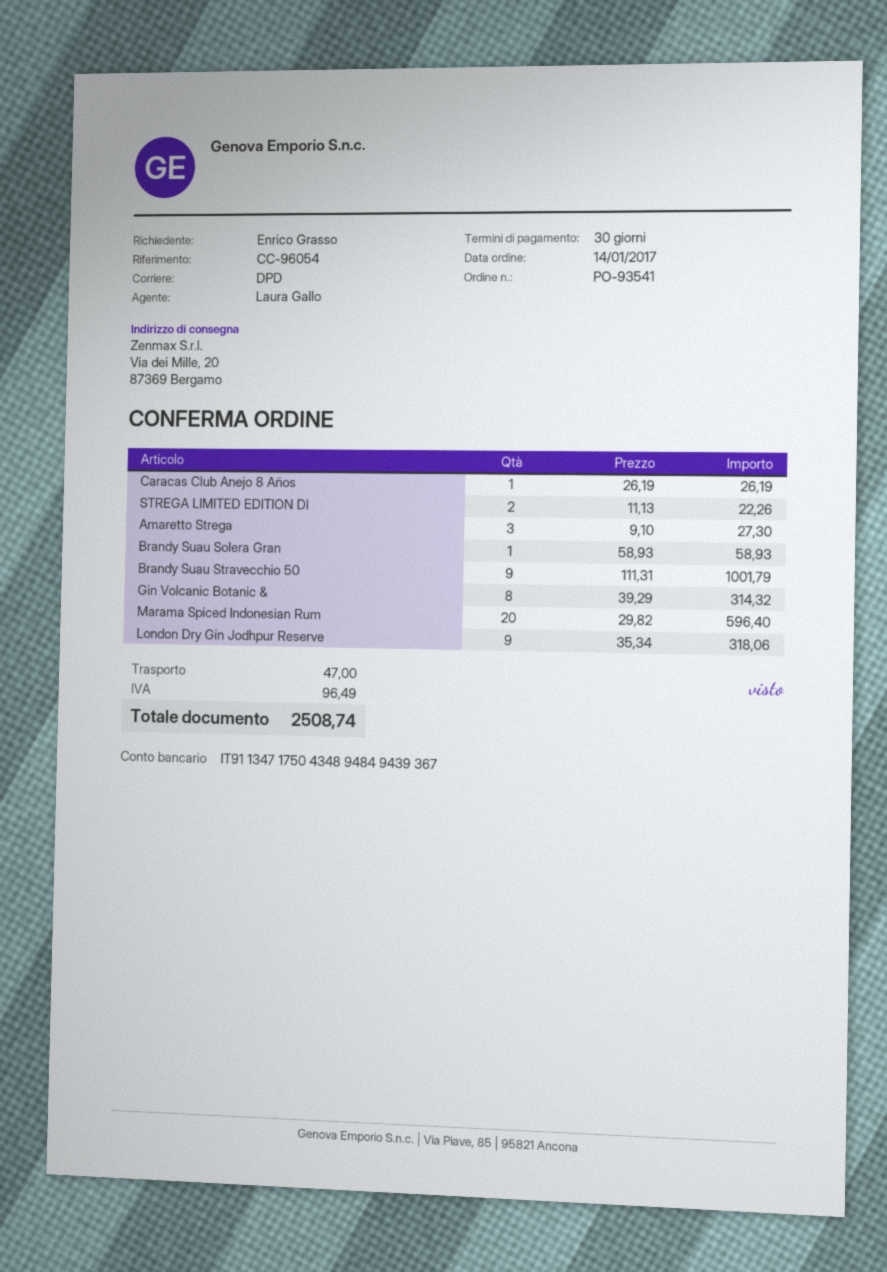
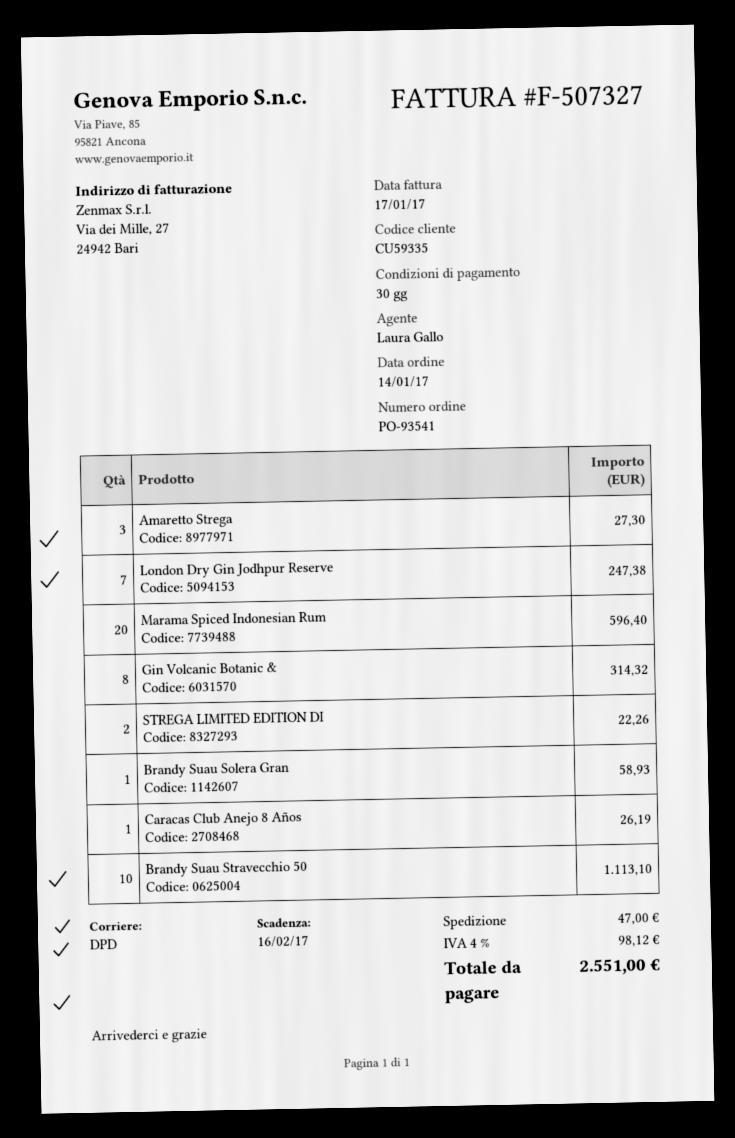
Brandy Suau Stravecchio 50: 9 for 1001.79 -> 10 for 1113.10
London Dry Gin Jodhpur Reserve: 9 for 318.06 -> 7 for 247.38
tax: 96.49 -> 98.12
total: 2508.74 -> 2551.00

